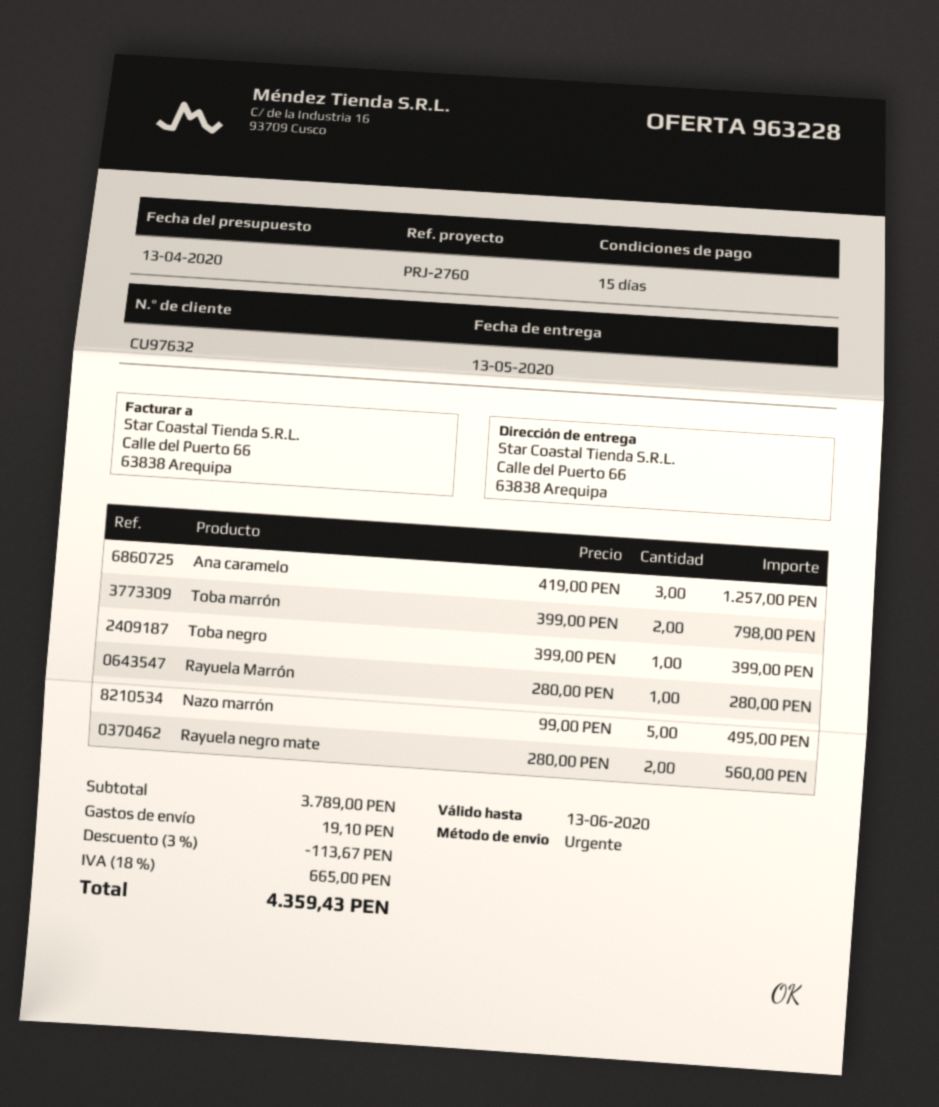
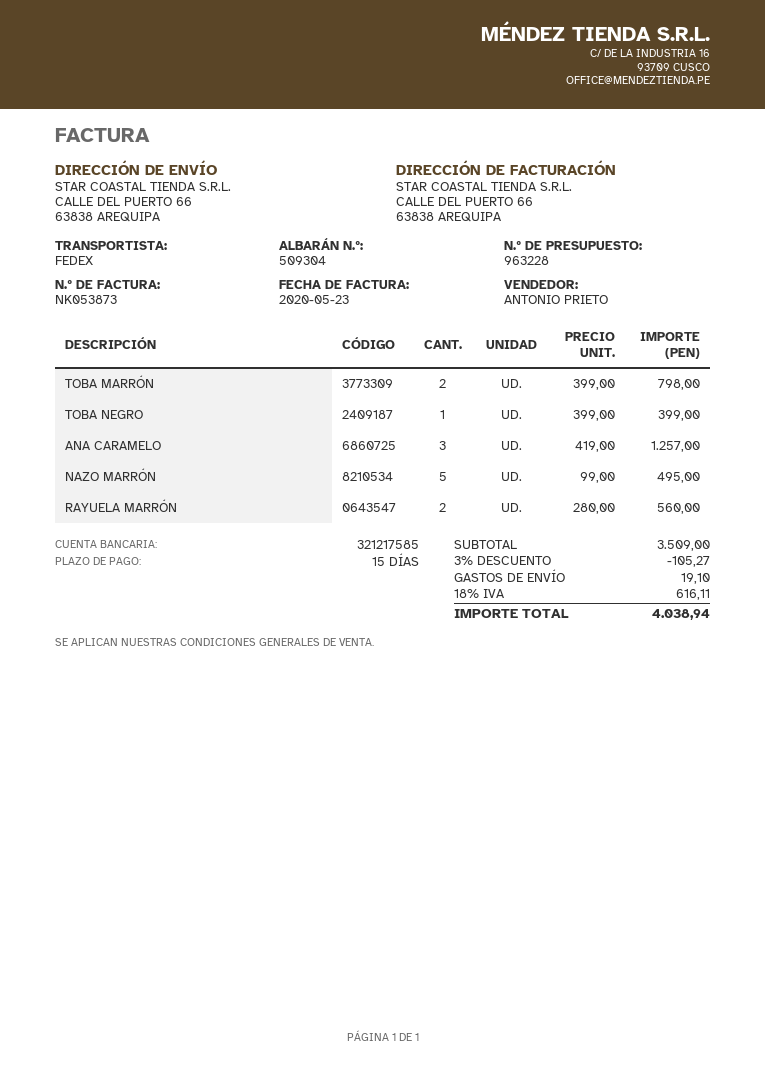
shipping method: express -> FedEx
Rayuela Marrón: 1 x 280.00 = 280.00 -> 2 x 280.00 = 560.00
Rayuela negro mate: 2 x 280.00 = 560.00 -> none
subtotal: 3789.00 -> 3509.00
discount: 3% = 113.67 -> 3% = 105.27
tax: 18% = 665.00 -> 18% = 616.11
total: 4359.43 -> 4038.94

